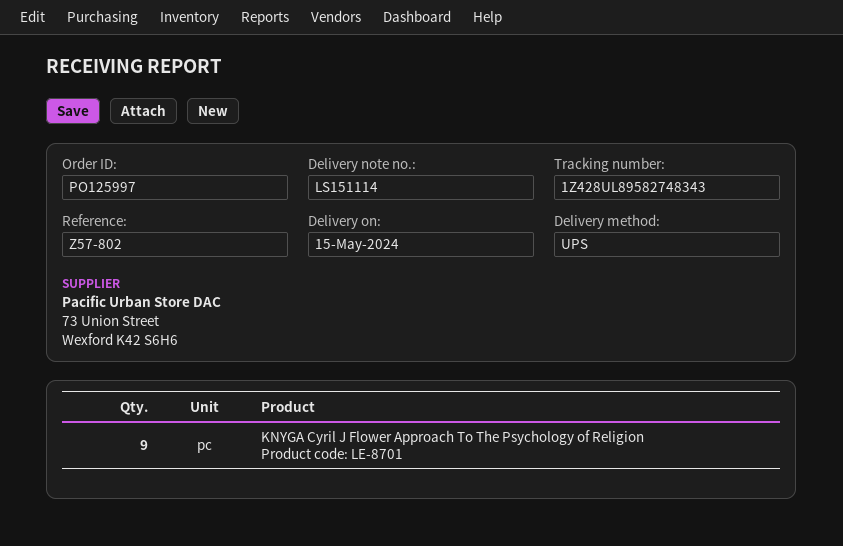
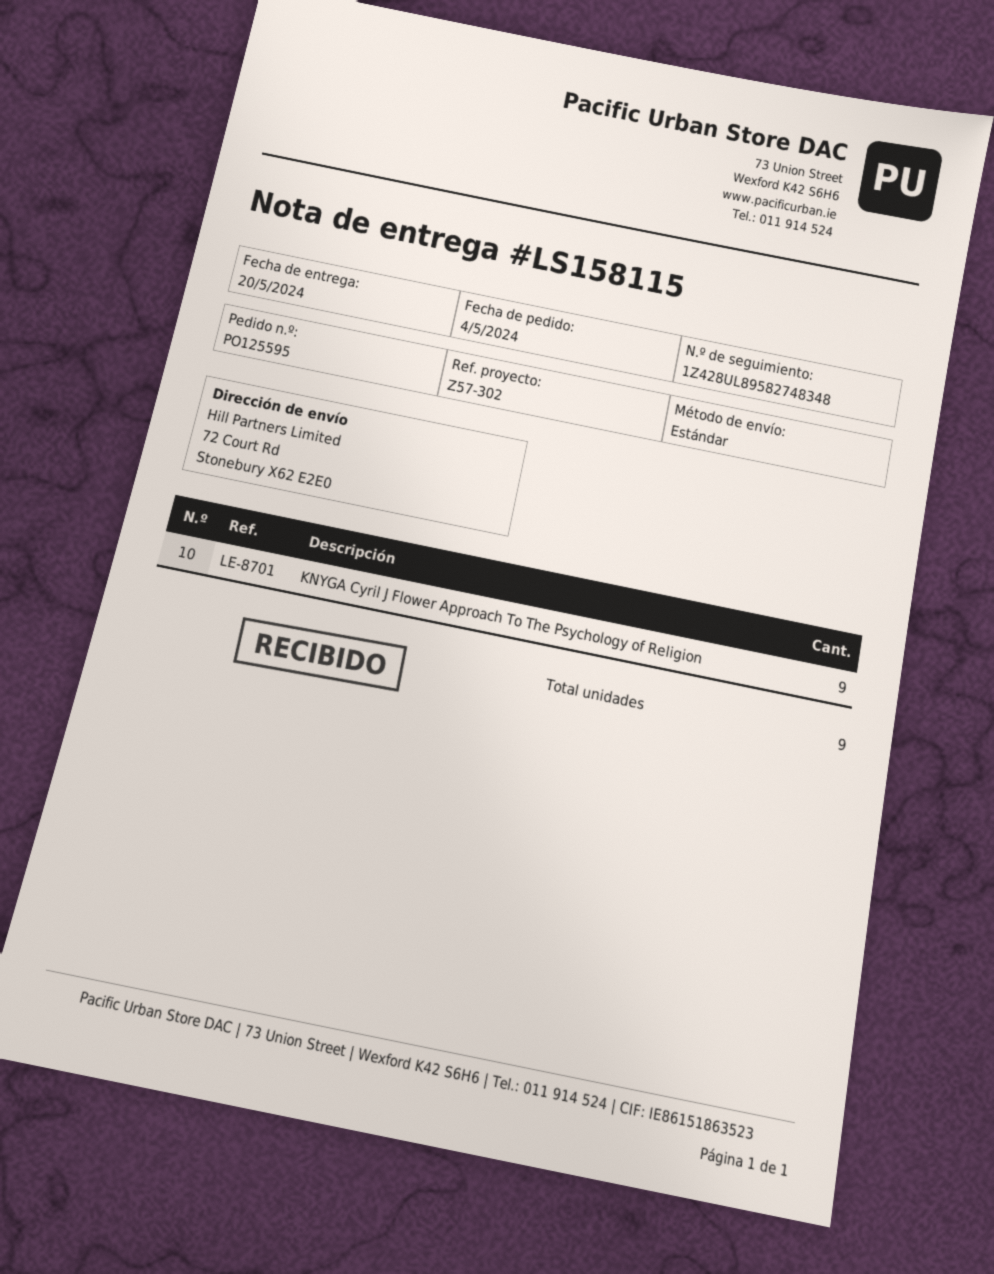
order number: PO125997 -> PO125595
delivery note number: LS151114 -> LS158115
delivery date: 2024-05-15 -> 2024-05-20
reference: Z57-802 -> Z57-302
shipping method: UPS -> standard
tracking number: 1Z428UL89582748343 -> 1Z428UL89582748348

